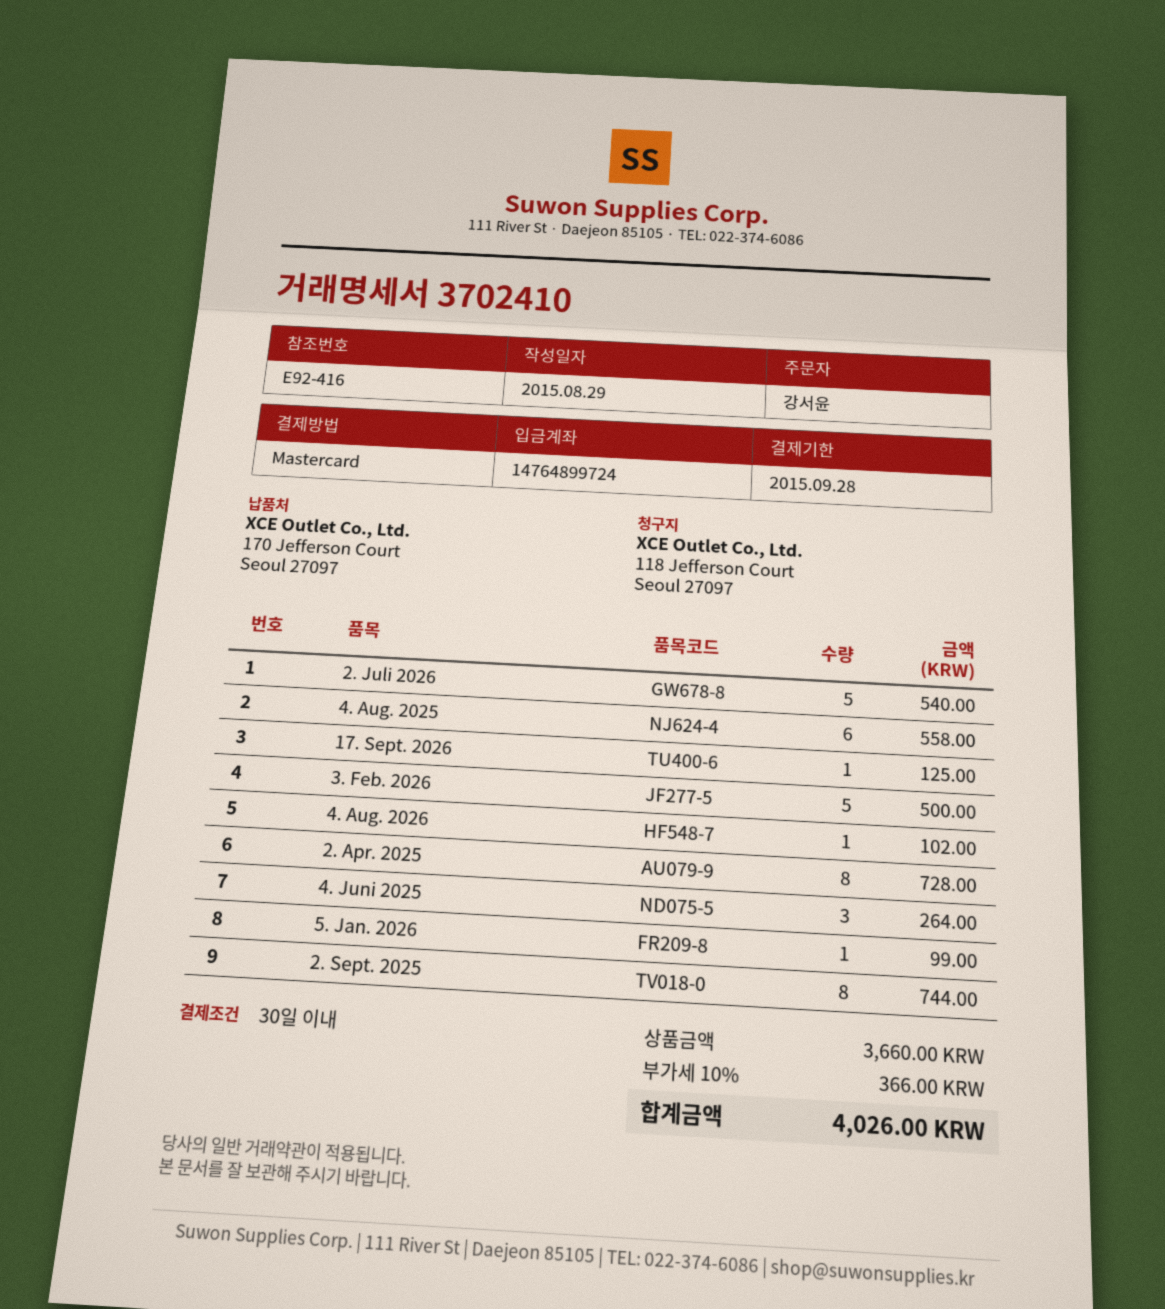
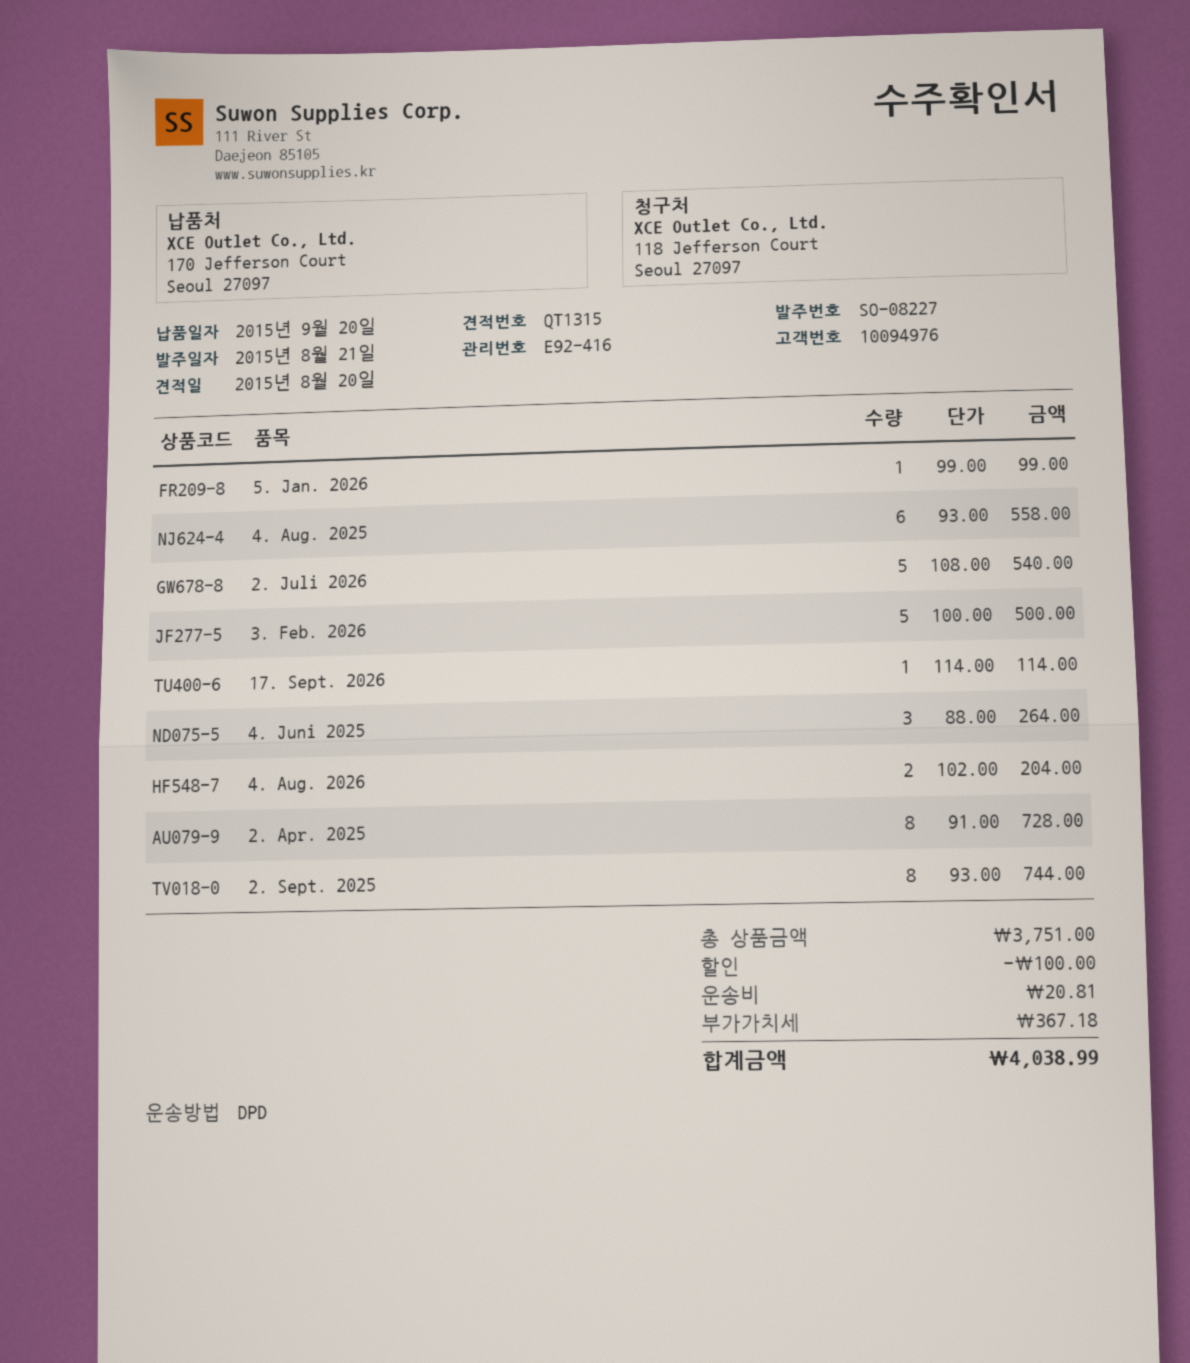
17. Sept. 2026: 1 for 125.00 -> 1 for 114.00
4. Aug. 2026: 1 for 102.00 -> 2 for 204.00
subtotal: 3660.00 -> 3751.00
discount: none -> 100.00
shipping: none -> 20.81
tax: 366.00 -> 367.18
total: 4026.00 -> 4038.99

